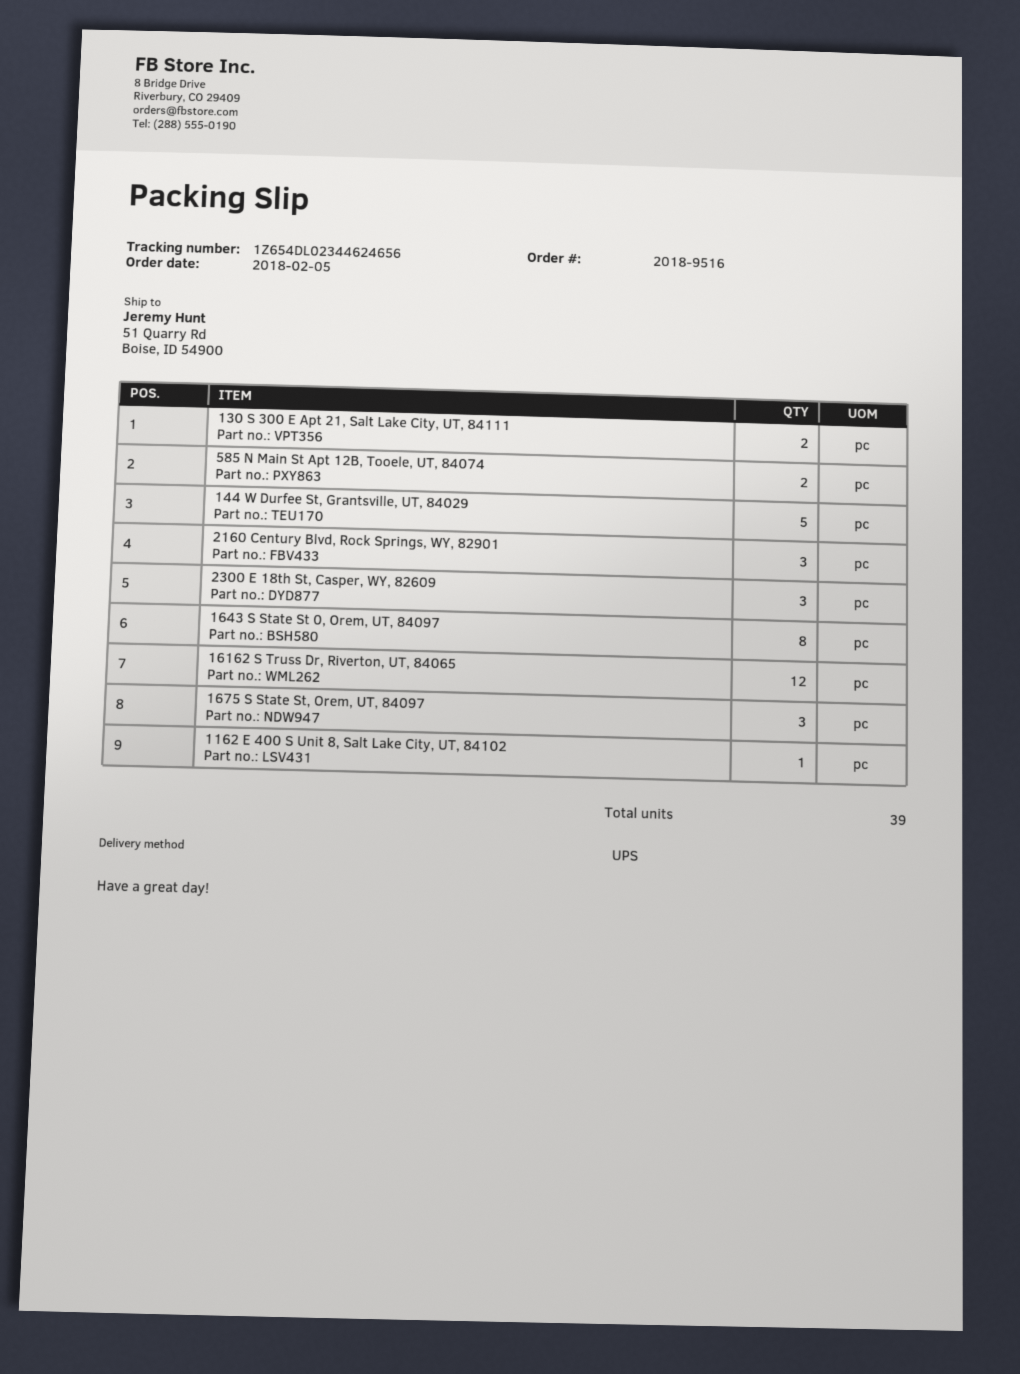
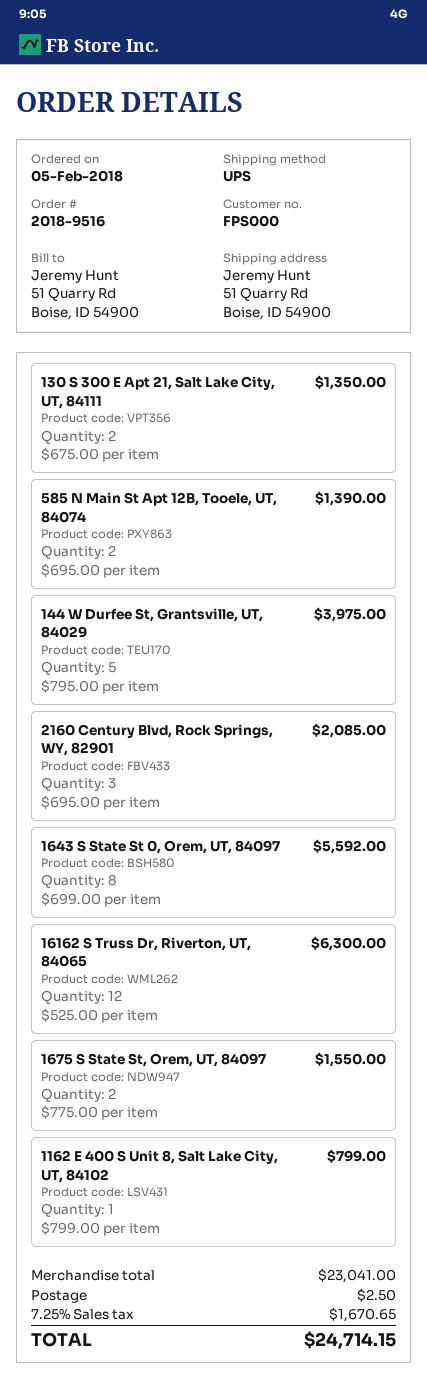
2300 E 18th St, Casper, WY, 82609: 3 -> none
1675 S State St, Orem, UT, 84097: 3 -> 2

